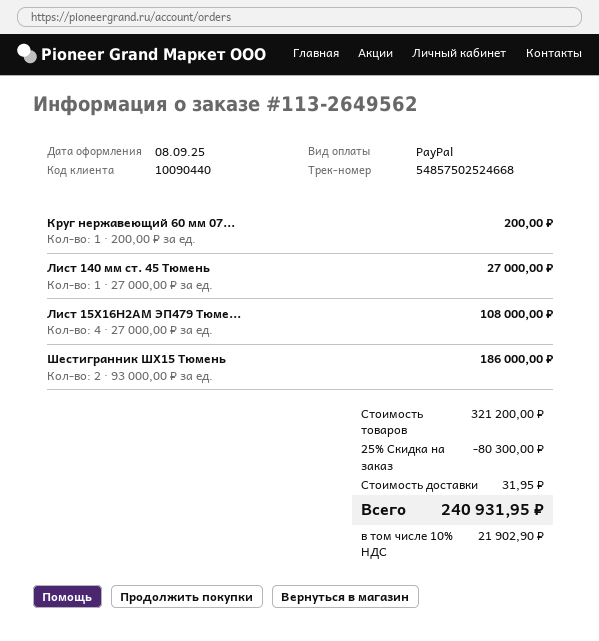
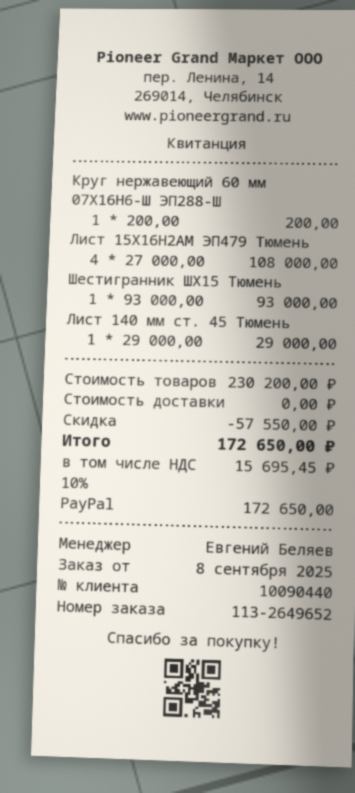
order number: 113-2649562 -> 113-2649652
Лист 140 мм ст. 45 Тюмень: 1 x 27000.00 = 27000.00 -> 1 x 29000.00 = 29000.00
Шестигранник ШХ15 Тюмень: 2 x 93000.00 = 186000.00 -> 1 x 93000.00 = 93000.00
subtotal: 321200.00 -> 230200.00
discount: 80300.00 -> 57550.00
shipping: 31.95 -> 0.00
tax: 10% = 21902.90 -> 10% = 15695.45
total: 240931.95 -> 172650.00

